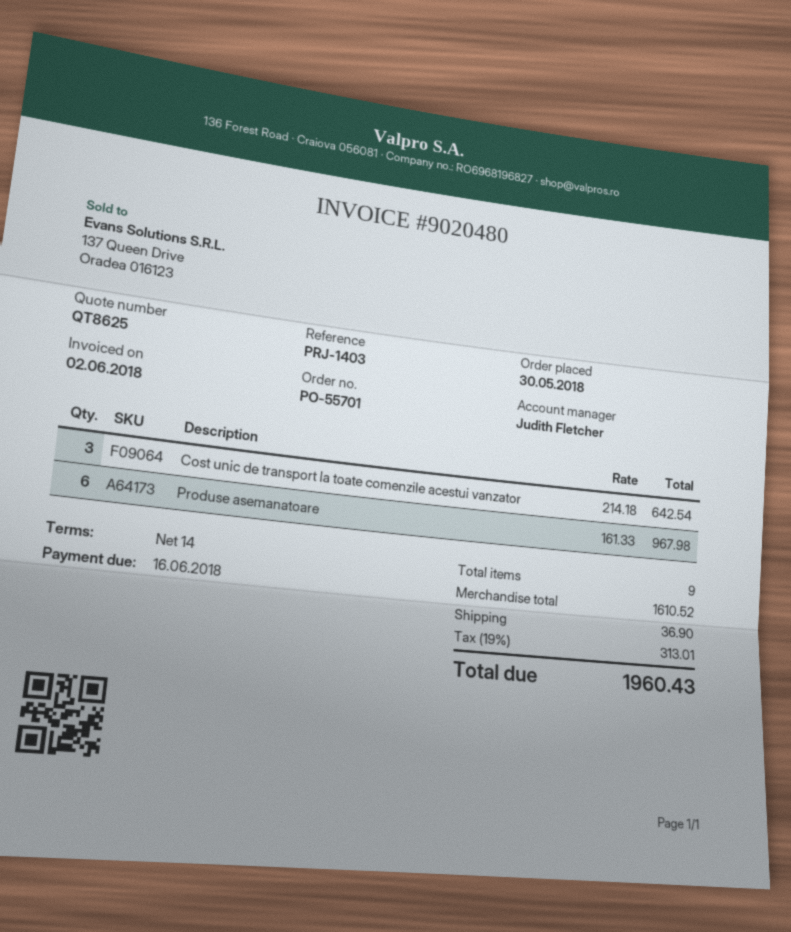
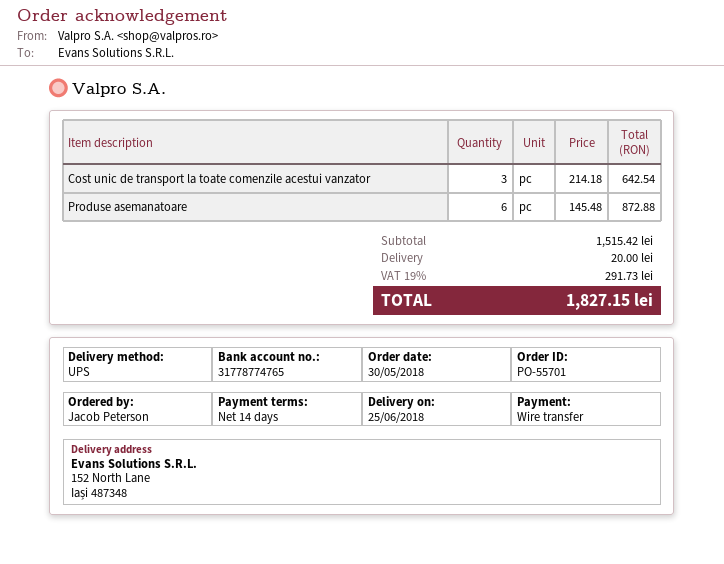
Produse asemanatoare: 6 x 161.33 = 967.98 -> 6 x 145.48 = 872.88
subtotal: 1610.52 -> 1515.42
shipping: 36.90 -> 20.00
tax: 19% = 313.01 -> 19% = 291.73
total: 1960.43 -> 1827.15

